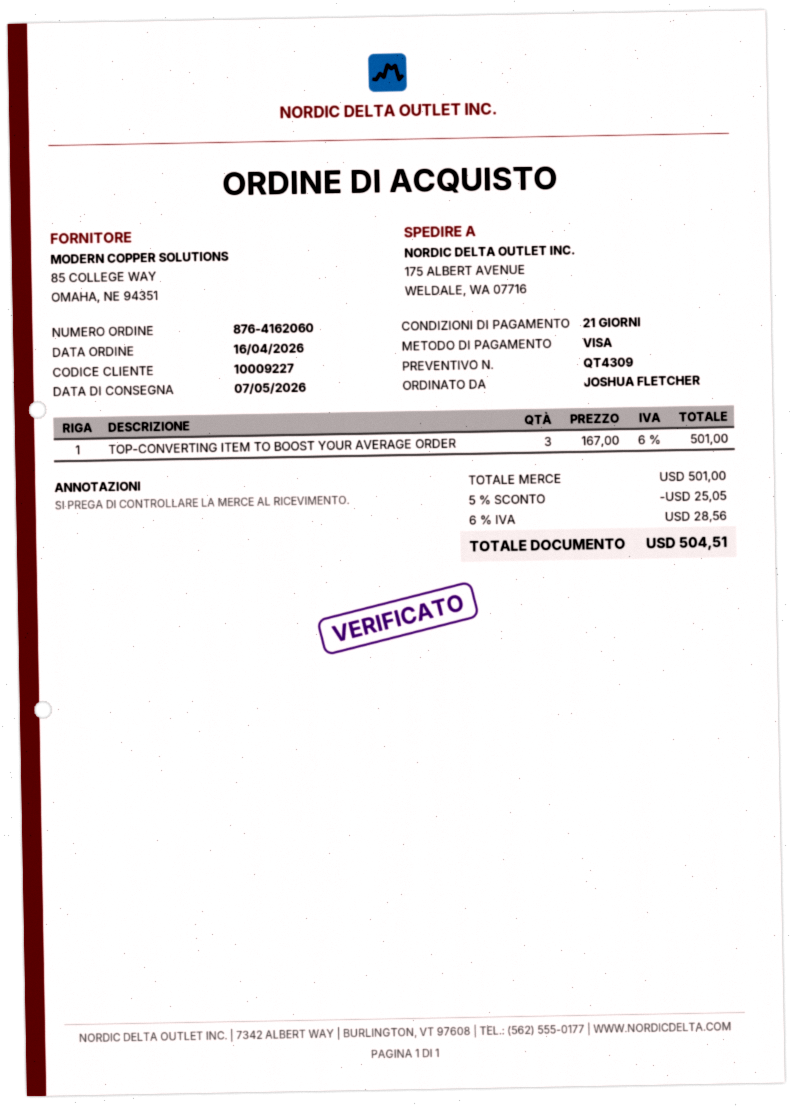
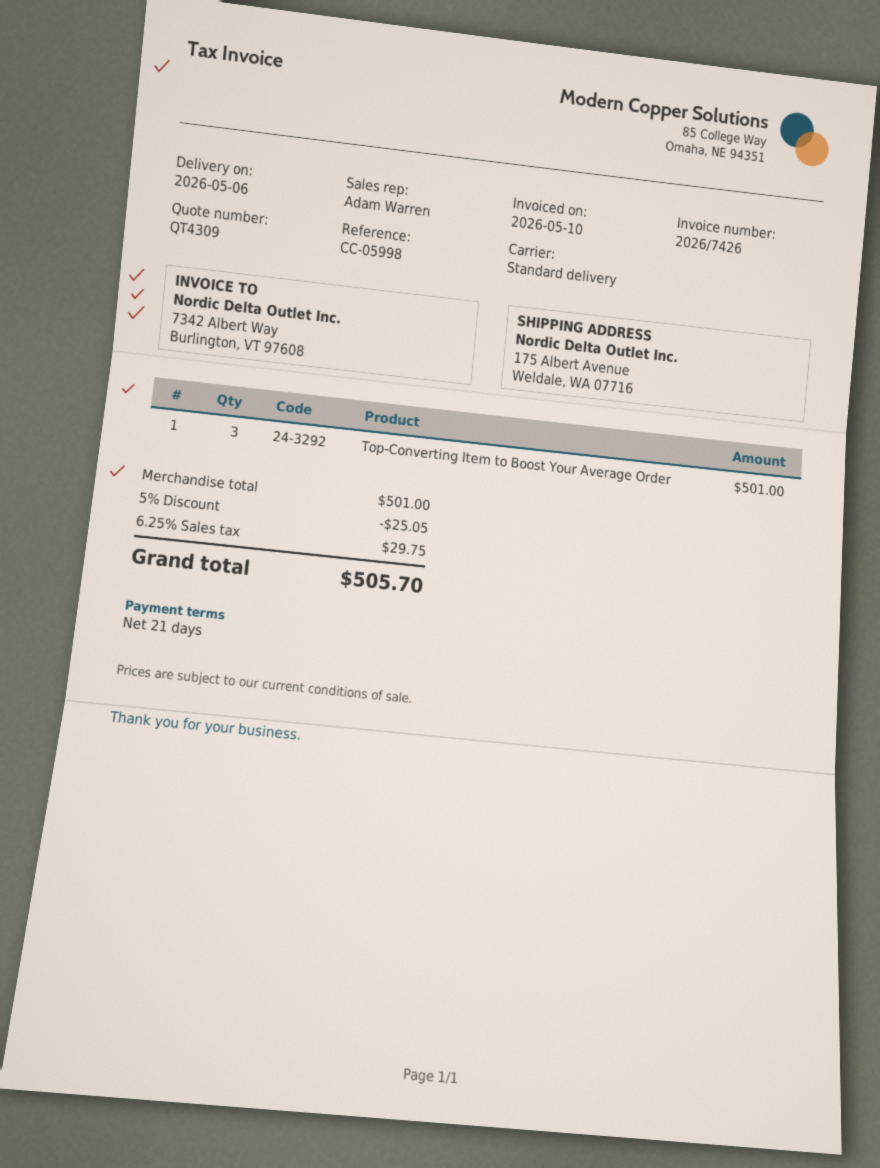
delivery date: 2026-05-07 -> 2026-05-06
tax: 6% = 28.56 -> 6.25% = 29.75
total: 504.51 -> 505.70

